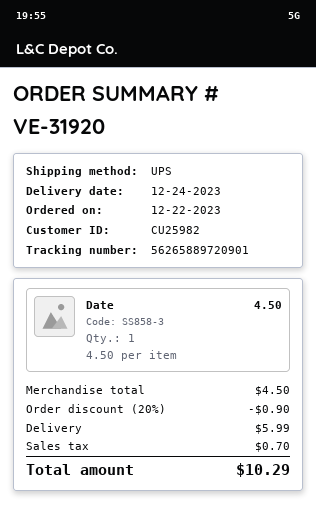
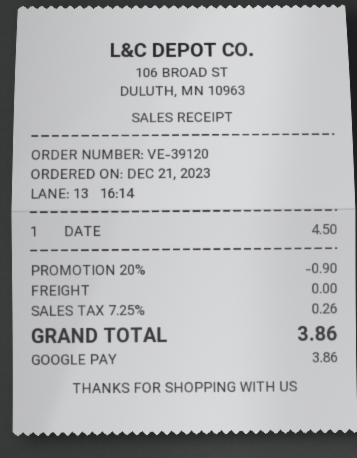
order number: VE-31920 -> VE-39120
order date: 2023-12-22 -> 2023-12-21
shipping: 5.99 -> 0.00
tax: 0.70 -> 0.26
total: 10.29 -> 3.86

